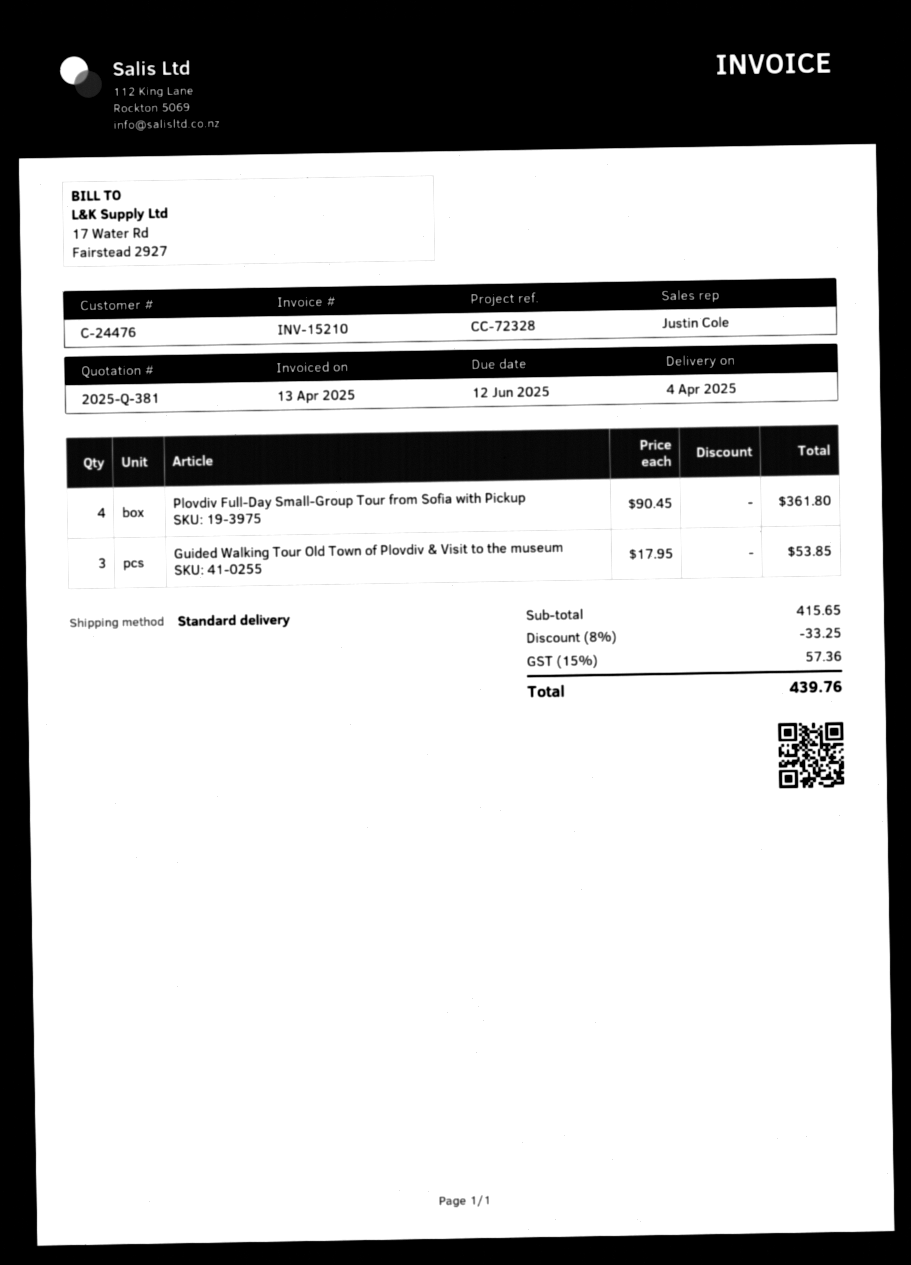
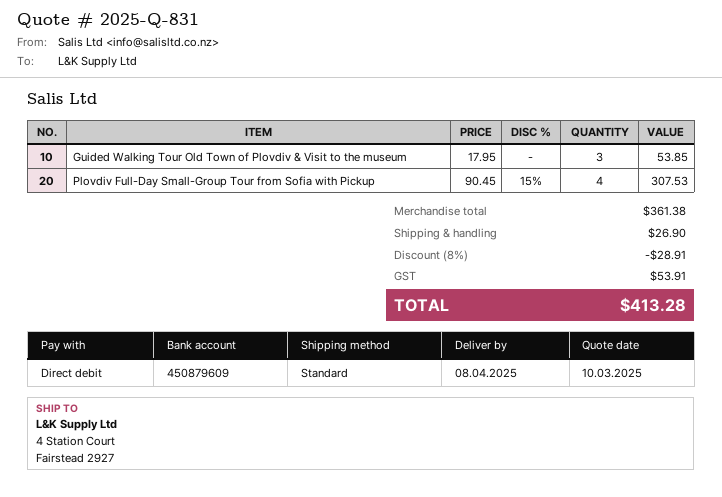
quote number: 2025-Q-381 -> 2025-Q-831
delivery date: 2025-04-04 -> 2025-04-08
Plovdiv Full-Day Small-Group Tour from Sofia with Pickup: 4 x 90.45 = 361.80 -> 4 x 90.45 - 15% = 307.53
subtotal: 415.65 -> 361.38
discount: 8% = 33.25 -> 8% = 28.91
shipping: none -> 26.90
tax: 57.36 -> 53.91
total: 439.76 -> 413.28

